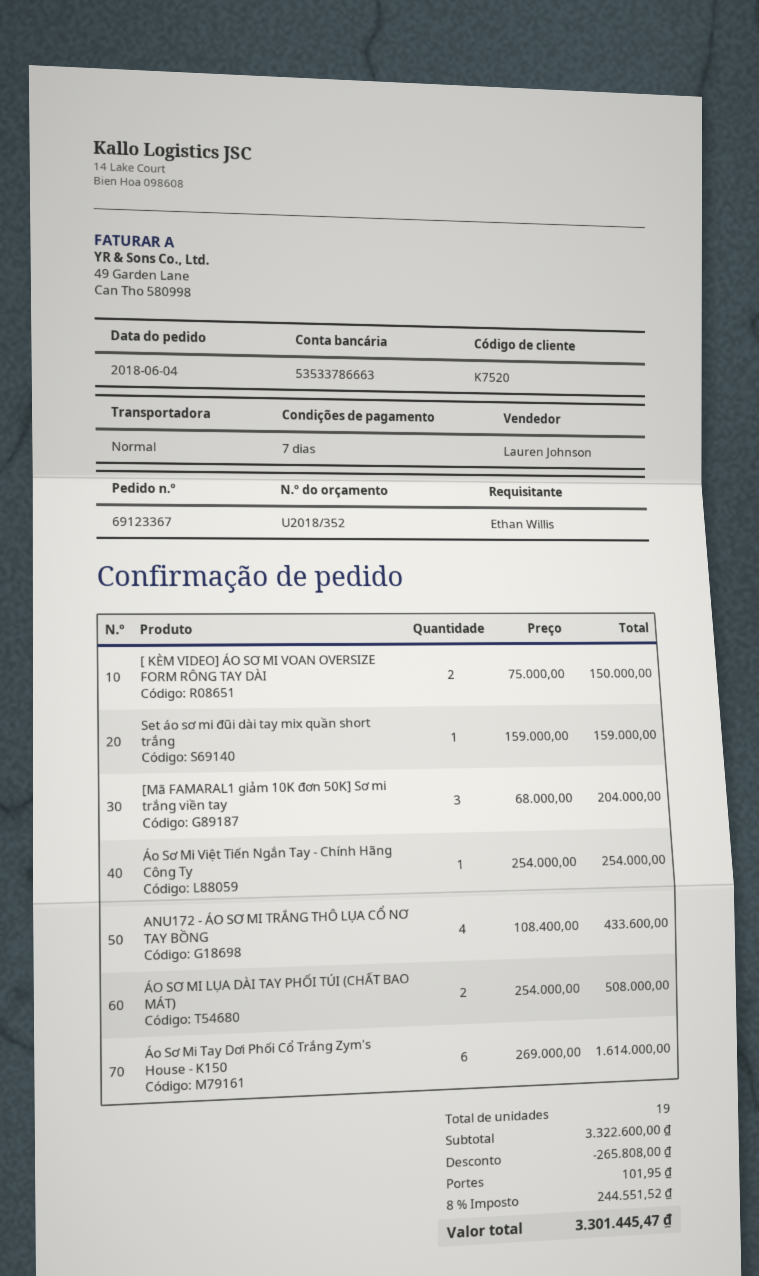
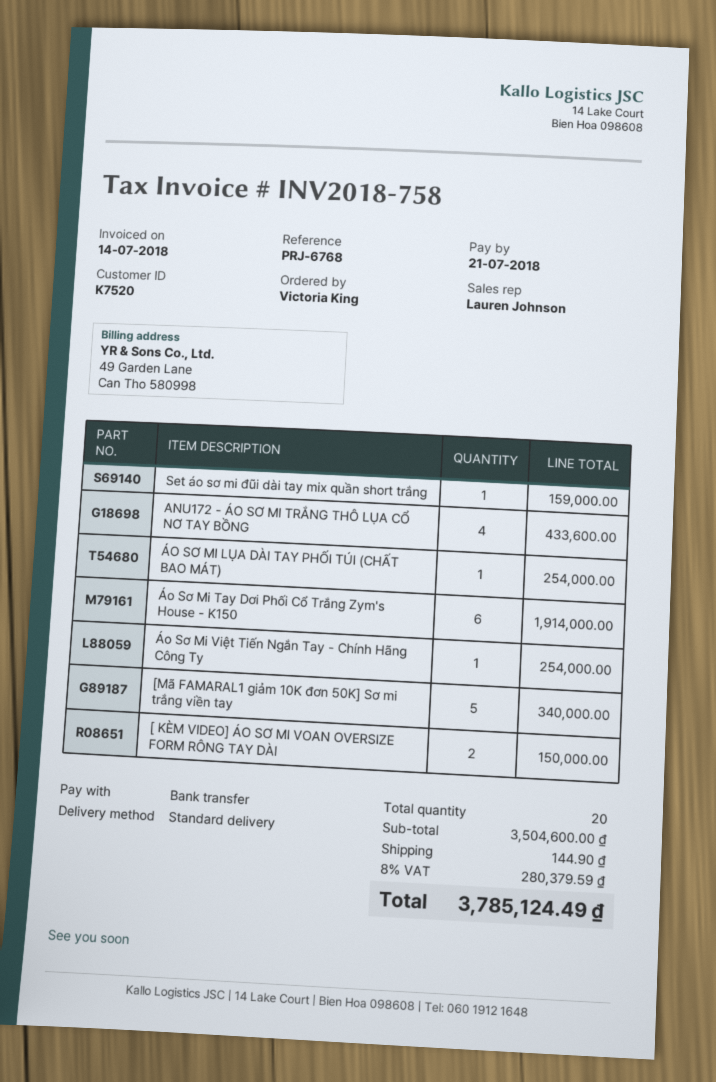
ordered by: Ethan Willis -> Victoria King
[Mã FAMARAL1 giảm 10K đơn 50K] Sơ mi trắng viền tay: 3 for 204000.00 -> 5 for 340000.00
ÁO SƠ MI LỤA DÀI TAY PHỐI TÚI (CHẤT BAO MÁT): 2 for 508000.00 -> 1 for 254000.00
Áo Sơ Mi Tay Dơi Phối Cổ Trắng Zym's House - K150: 6 for 1614000.00 -> 6 for 1914000.00
total quantity: 19 -> 20
subtotal: 3322600.00 -> 3504600.00
discount: 265808.00 -> none
shipping: 101.95 -> 144.90
tax: 8% = 244551.52 -> 8% = 280379.59
total: 3301445.47 -> 3785124.49

